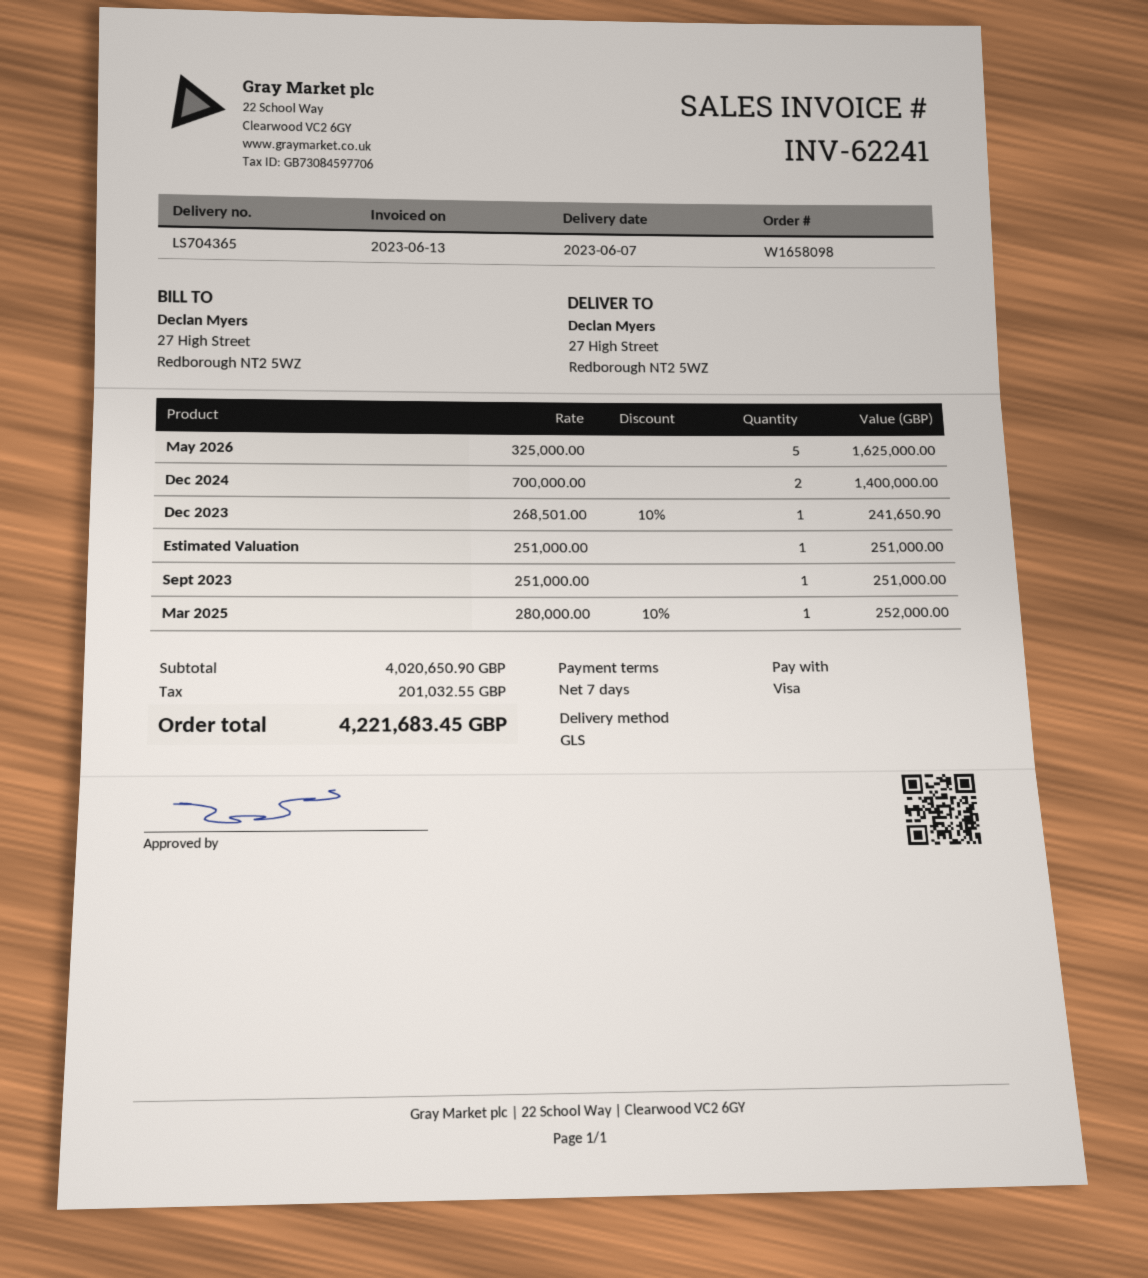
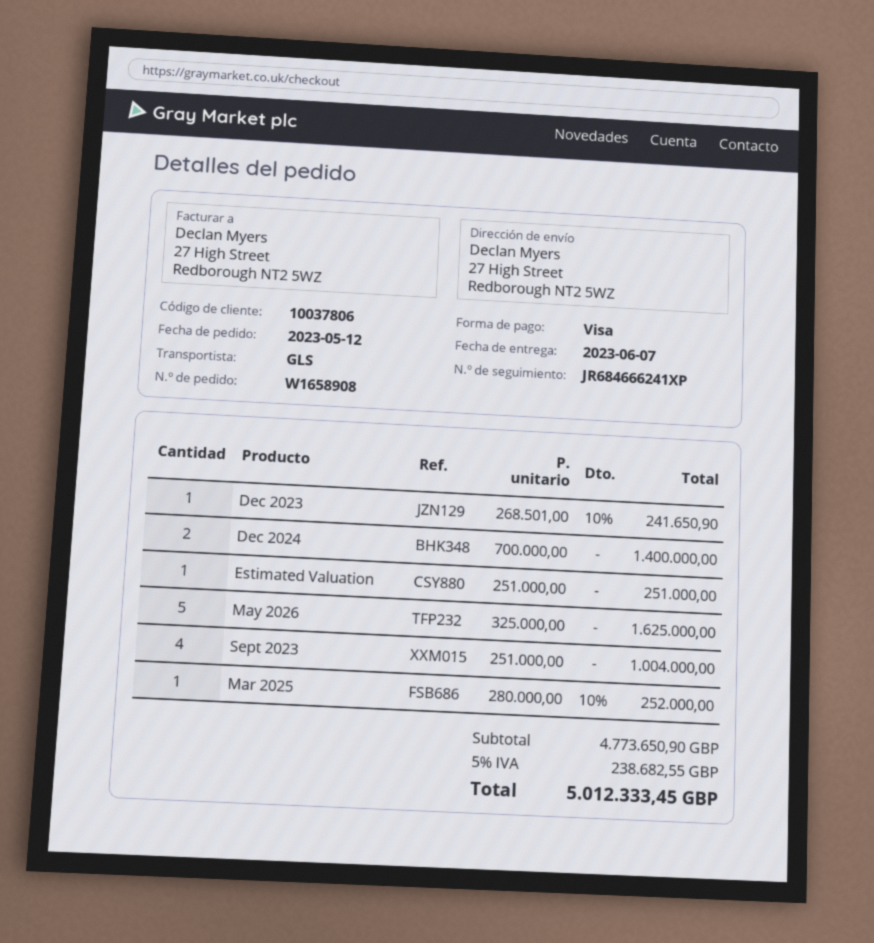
order number: W1658098 -> W1658908
Sept 2023: 1 x 251000.00 = 251000.00 -> 4 x 251000.00 = 1004000.00
subtotal: 4020650.90 -> 4773650.90
tax: 201032.55 -> 238682.55
total: 4221683.45 -> 5012333.45

